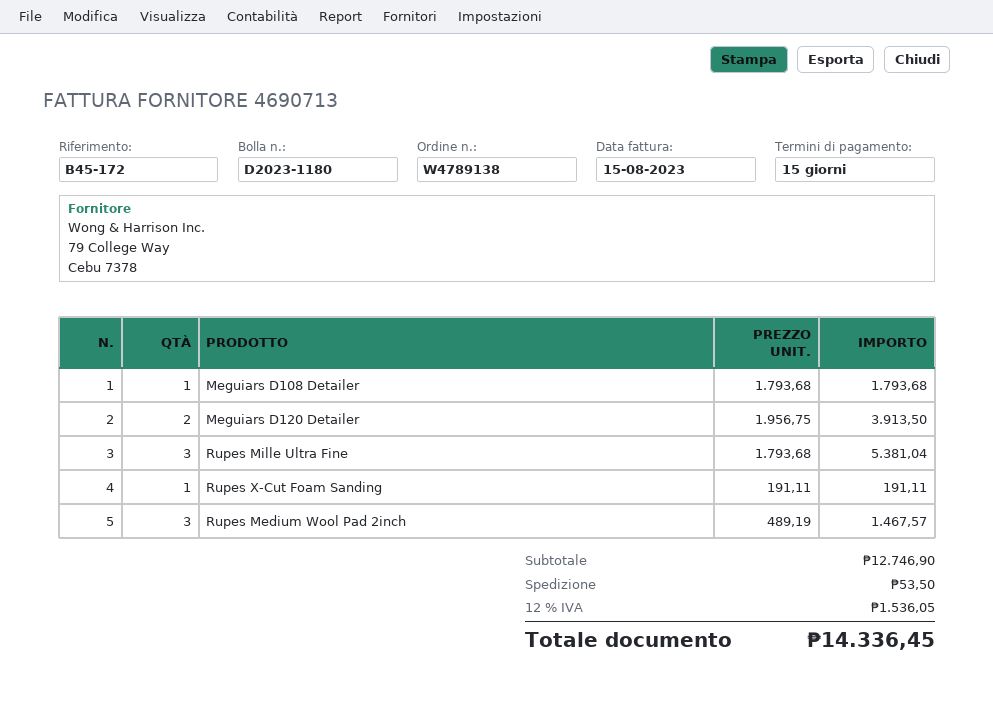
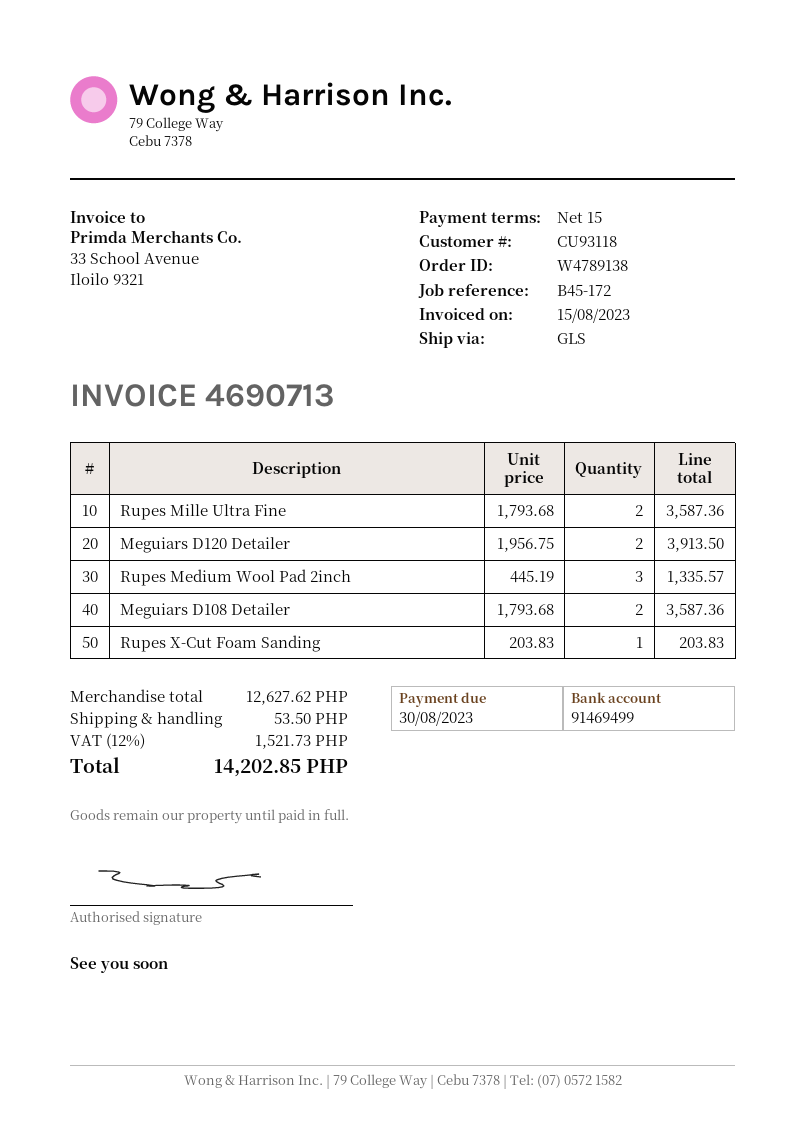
Meguiars D108 Detailer: 1 x 1793.68 = 1793.68 -> 2 x 1793.68 = 3587.36
Rupes Mille Ultra Fine: 3 x 1793.68 = 5381.04 -> 2 x 1793.68 = 3587.36
Rupes X-Cut Foam Sanding: 1 x 191.11 = 191.11 -> 1 x 203.83 = 203.83
Rupes Medium Wool Pad 2inch: 3 x 489.19 = 1467.57 -> 3 x 445.19 = 1335.57
subtotal: 12746.90 -> 12627.62
tax: 12% = 1536.05 -> 12% = 1521.73
total: 14336.45 -> 14202.85

